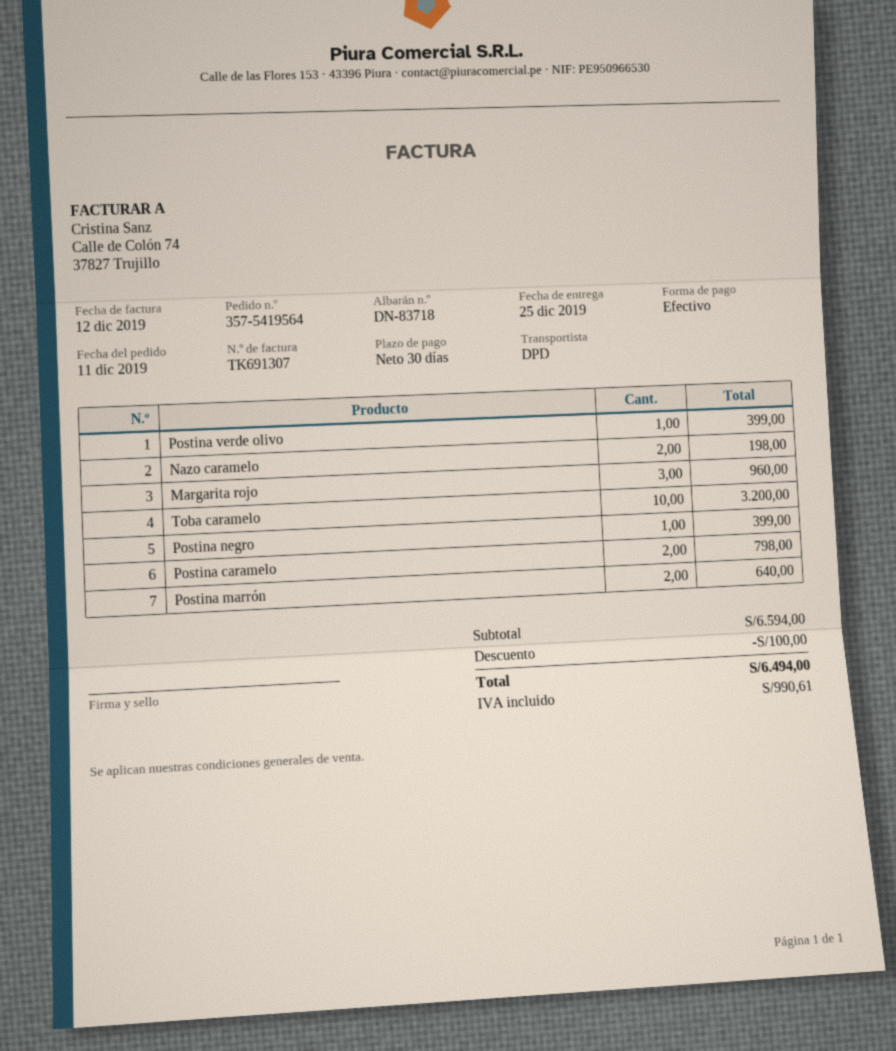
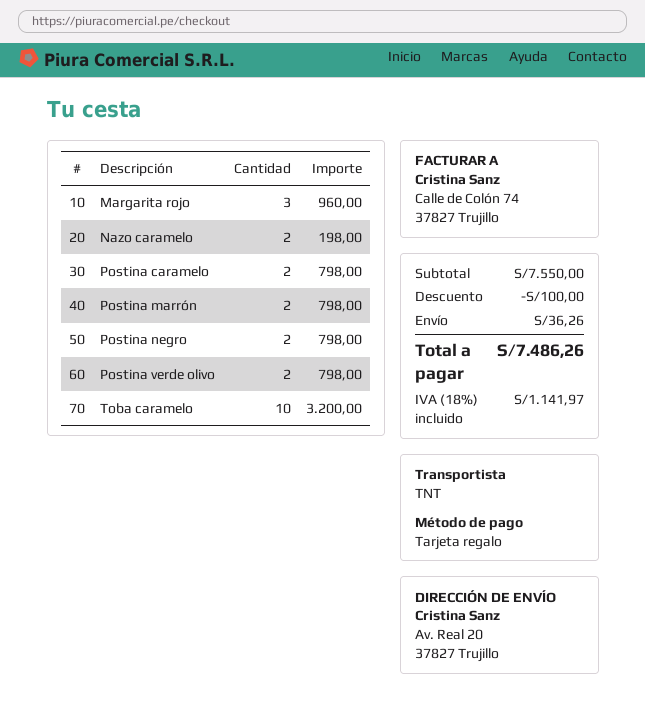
payment method: cash -> gift card
shipping method: DPD -> TNT
Postina verde olivo: 1 for 399.00 -> 2 for 798.00
Postina negro: 1 for 399.00 -> 2 for 798.00
Postina marrón: 2 for 640.00 -> 2 for 798.00
subtotal: 6594.00 -> 7550.00
shipping: none -> 36.26
tax: 990.61 -> 1141.97
total: 6494.00 -> 7486.26

